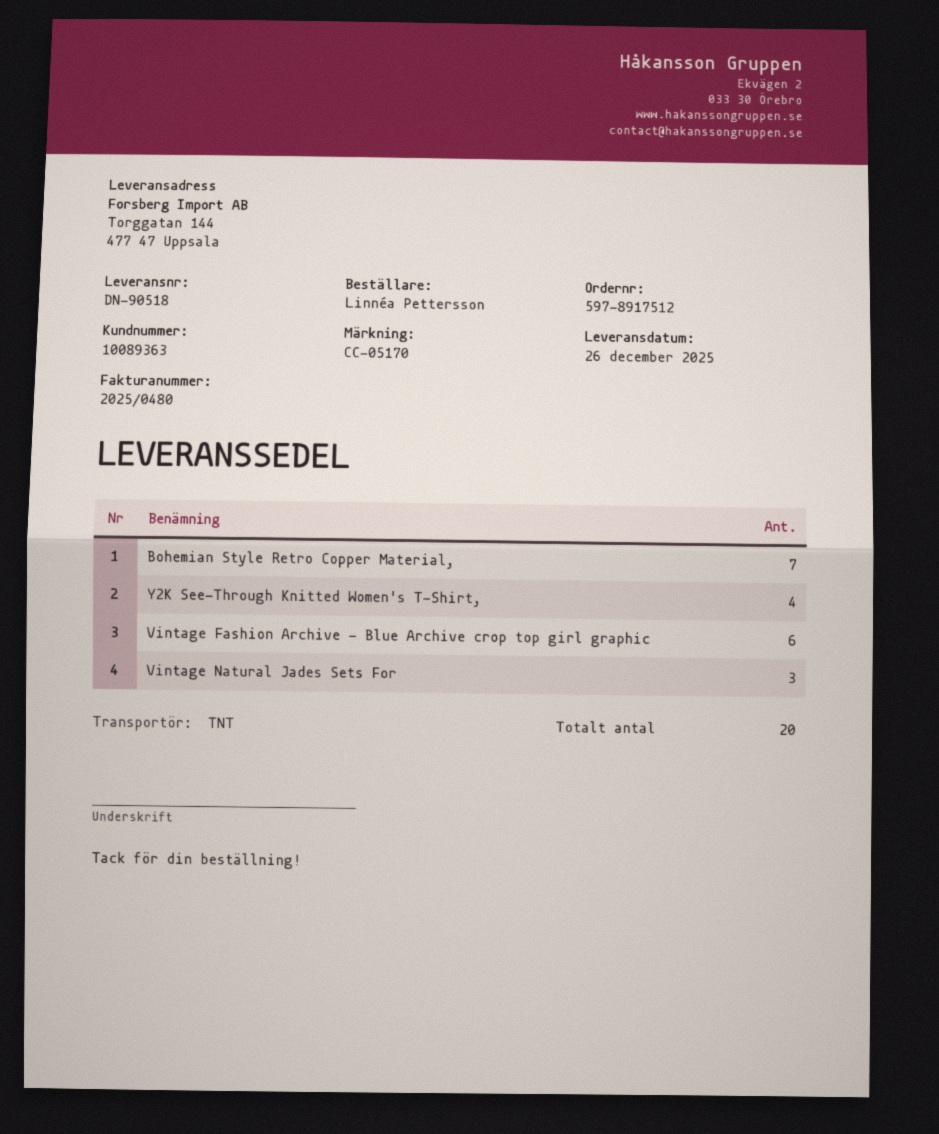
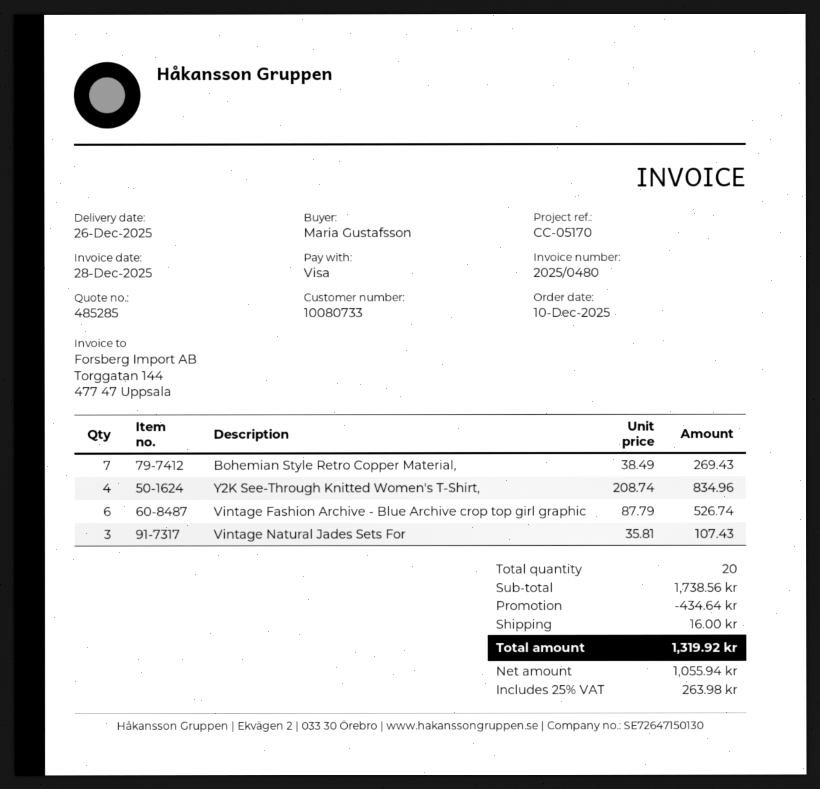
customer number: 10089363 -> 10080733
ordered by: Linnéa Pettersson -> Maria Gustafsson

